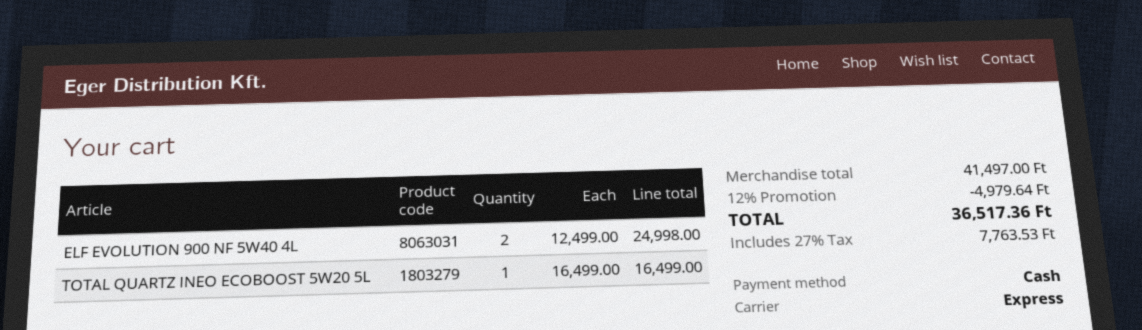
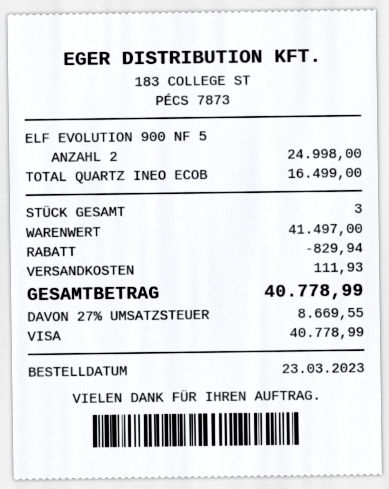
payment method: cash -> Visa
discount: 4979.64 -> 829.94
shipping: none -> 111.93
tax: 27% = 7763.53 -> 27% = 8669.55
total: 36517.36 -> 40778.99

